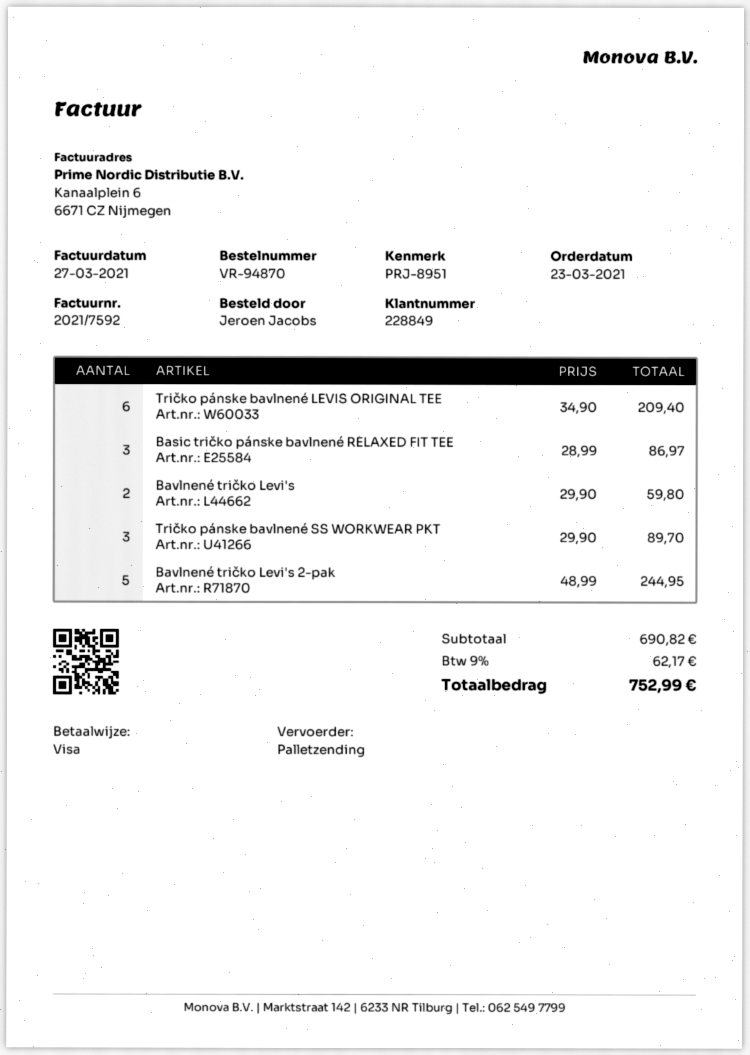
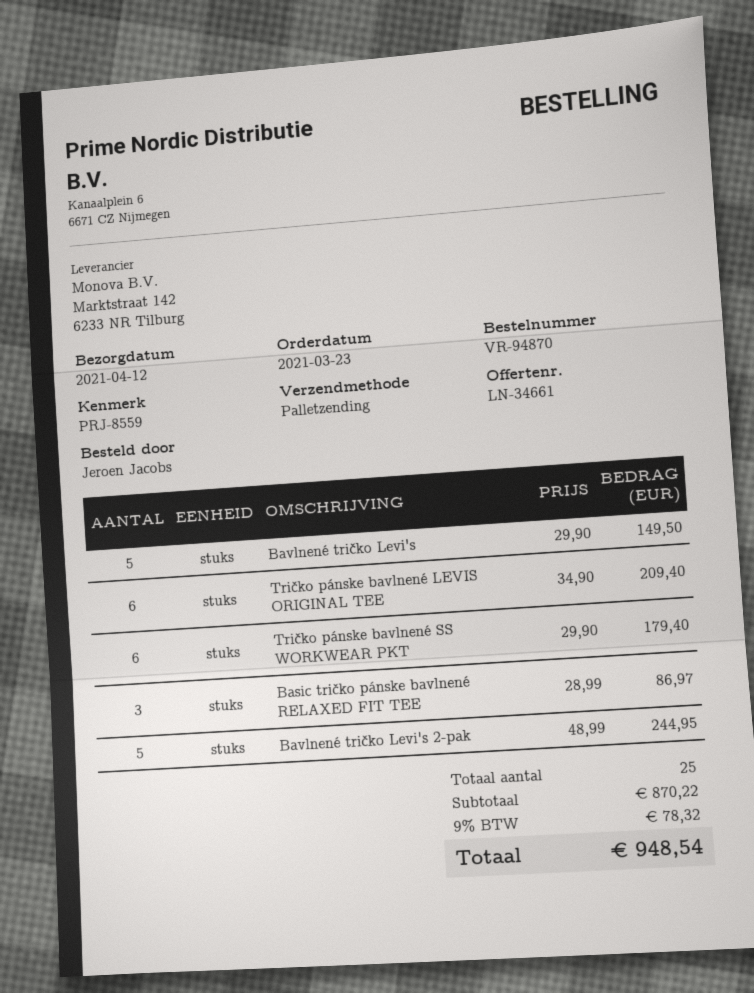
reference: PRJ-8951 -> PRJ-8559
Bavlnené tričko Levi's: 2 x 29.90 = 59.80 -> 5 x 29.90 = 149.50
Tričko pánske bavlnené SS WORKWEAR PKT: 3 x 29.90 = 89.70 -> 6 x 29.90 = 179.40
subtotal: 690.82 -> 870.22
tax: 9% = 62.17 -> 9% = 78.32
total: 752.99 -> 948.54

